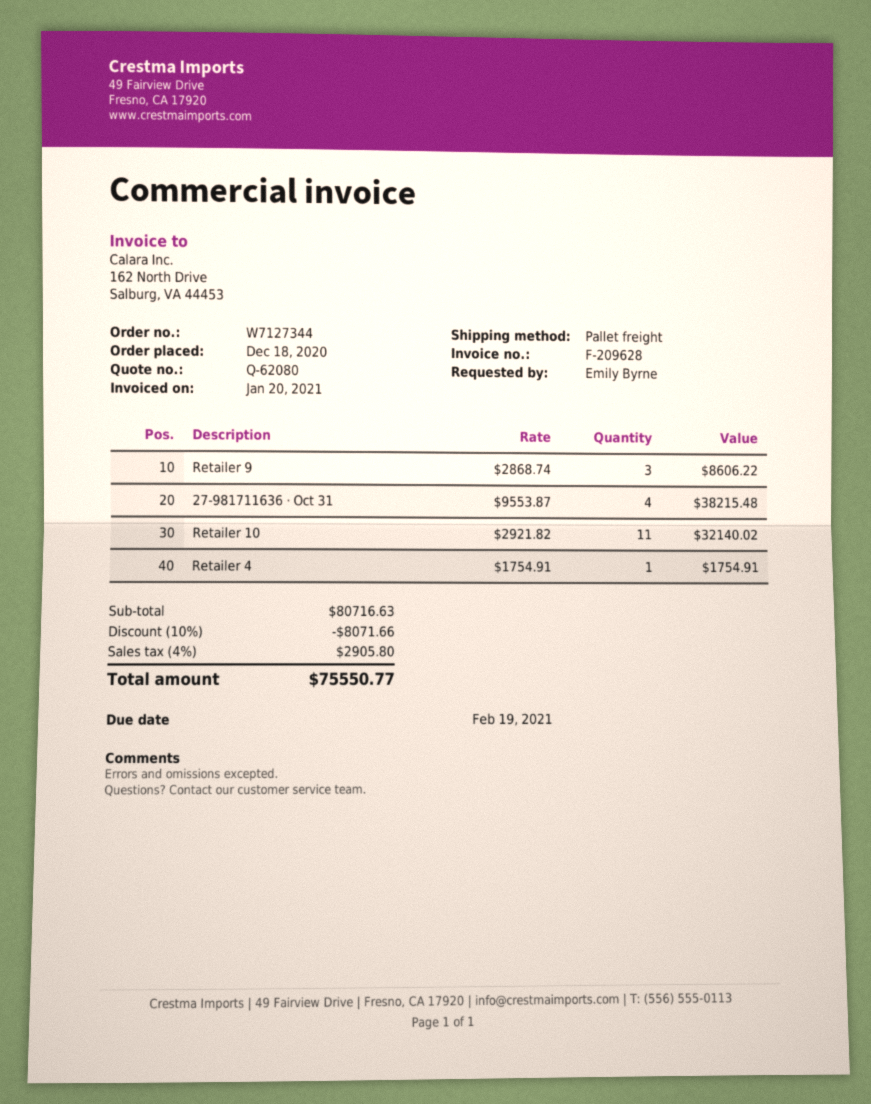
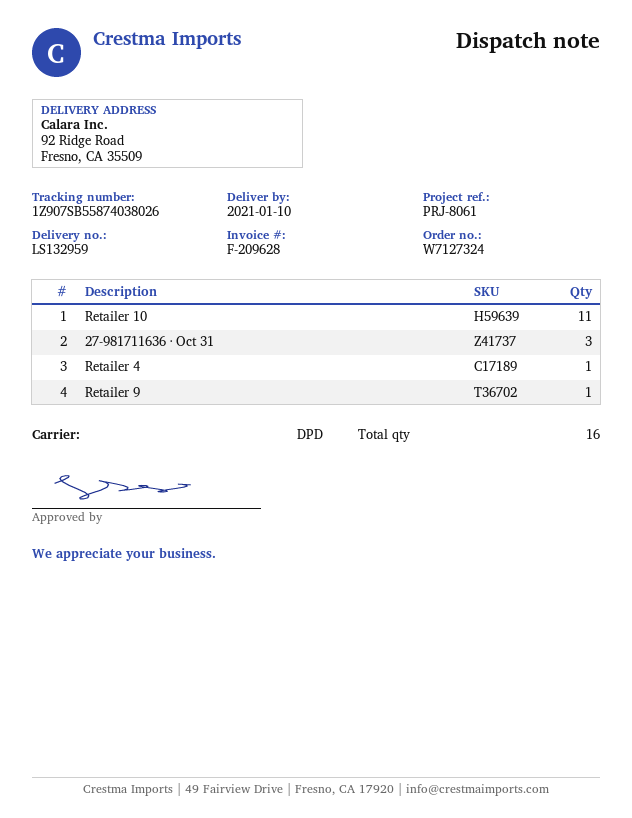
order number: W7127344 -> W7127324
shipping method: pallet freight -> DPD
Retailer 9: 3 -> 1
27-981711636 · Oct 31: 4 -> 3

